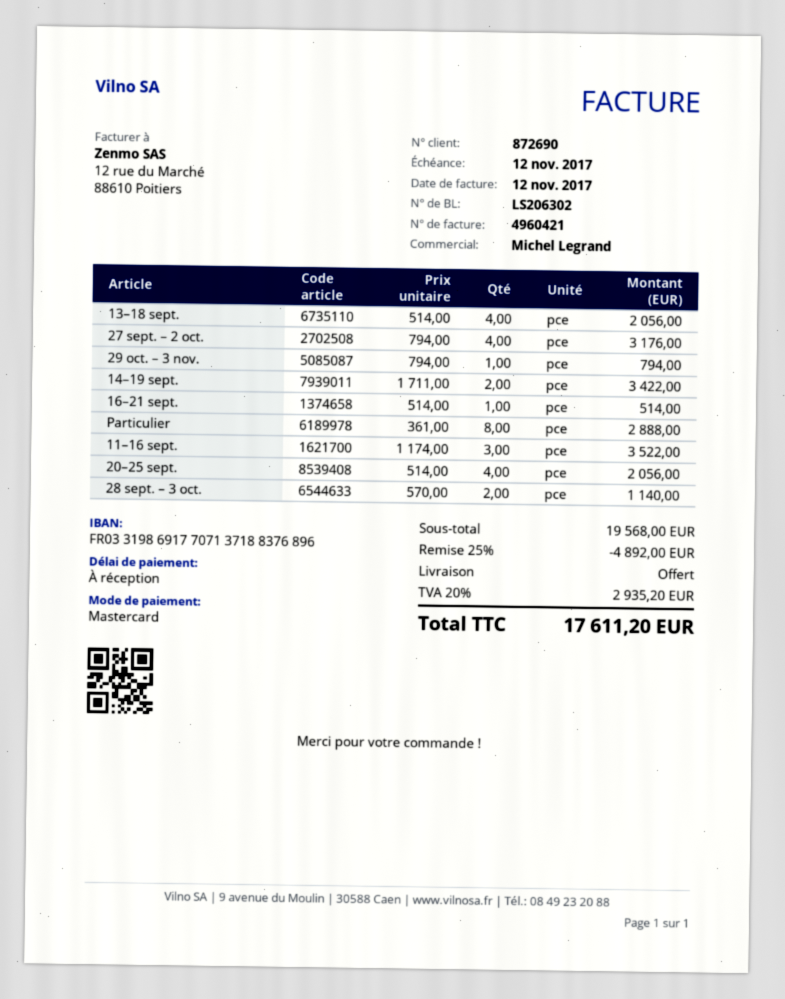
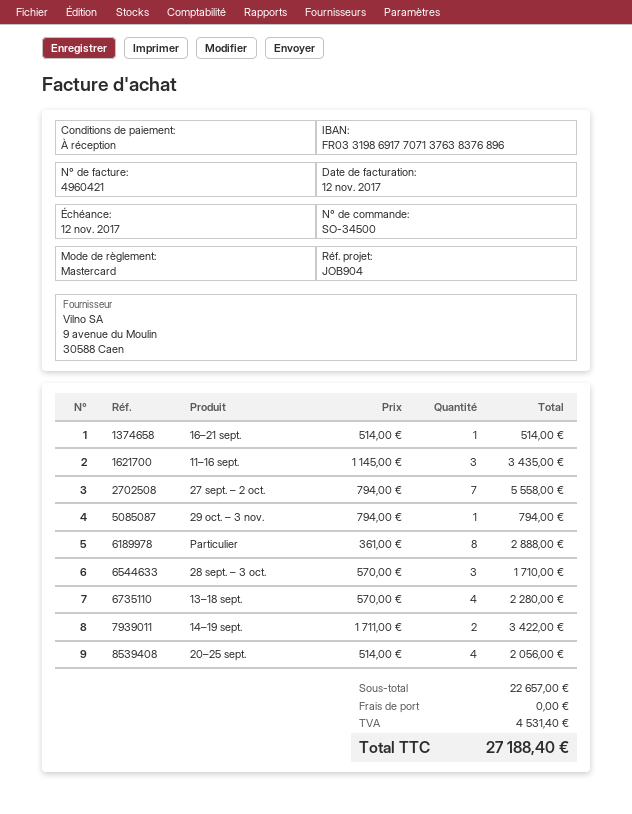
bank account: FR0331986917707137188376896 -> FR0331986917707137638376896
13–18 sept.: 4 x 514.00 = 2056.00 -> 4 x 570.00 = 2280.00
27 sept. – 2 oct.: 4 x 794.00 = 3176.00 -> 7 x 794.00 = 5558.00
11–16 sept.: 3 x 1174.00 = 3522.00 -> 3 x 1145.00 = 3435.00
28 sept. – 3 oct.: 2 x 570.00 = 1140.00 -> 3 x 570.00 = 1710.00
subtotal: 19568.00 -> 22657.00
discount: 25% = 4892.00 -> none
tax: 2935.20 -> 4531.40
total: 17611.20 -> 27188.40

